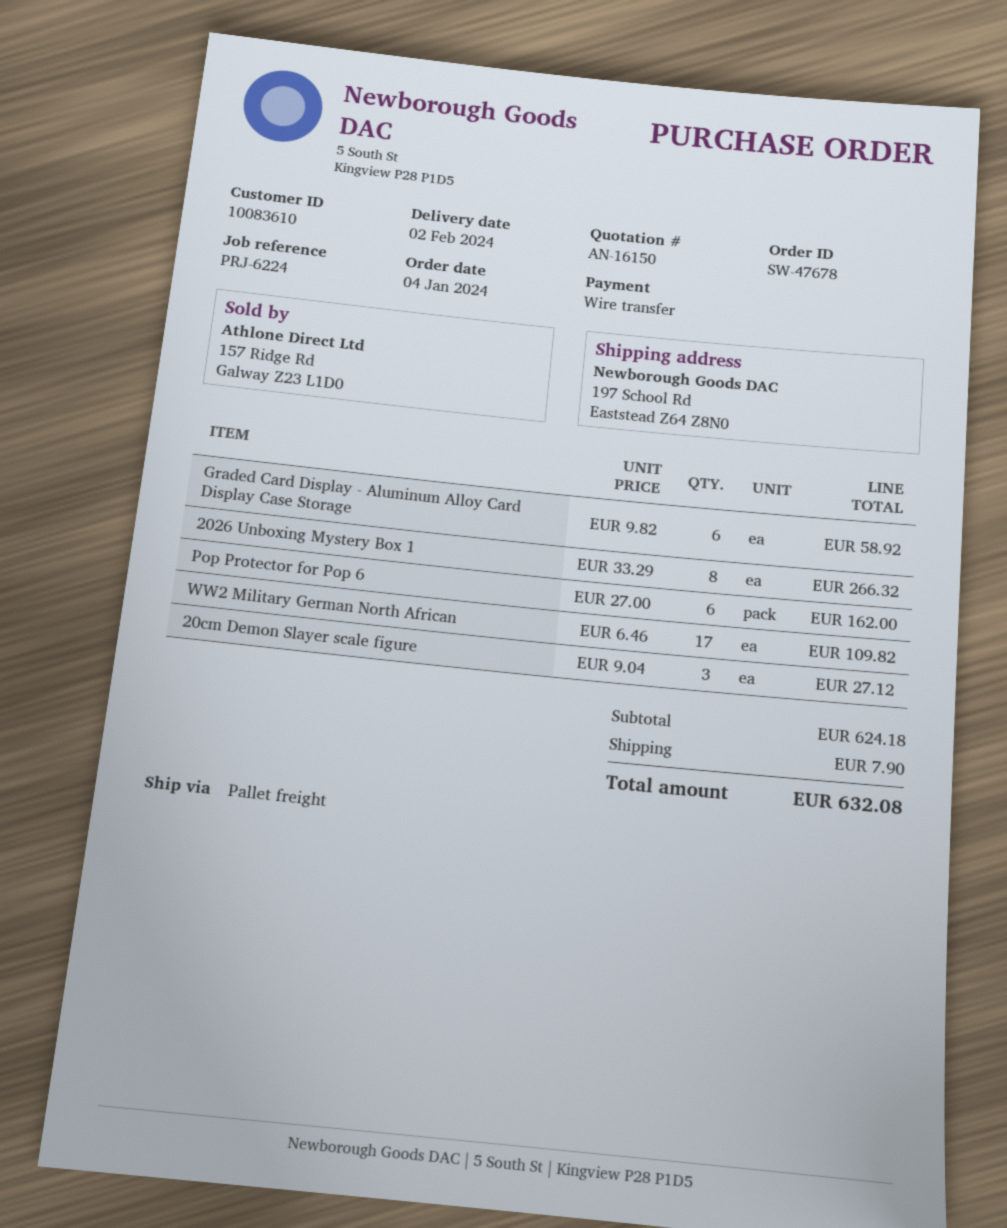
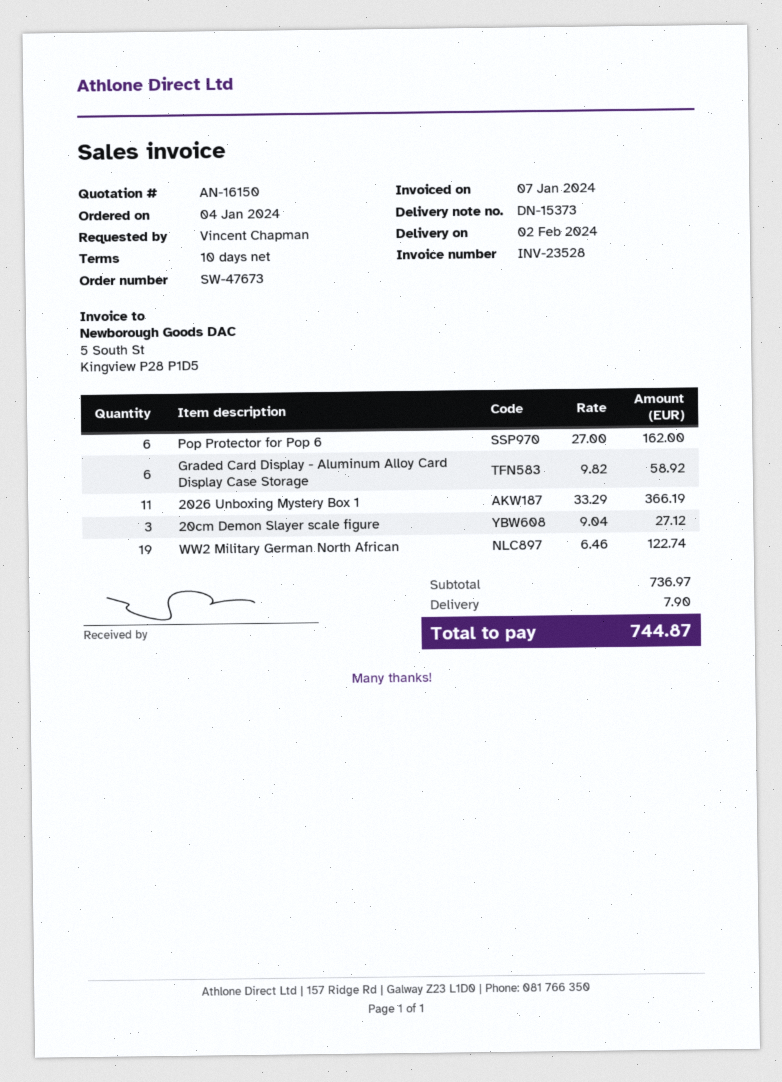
order number: SW-47678 -> SW-47673
2026 Unboxing Mystery Box 1: 8 x 33.29 = 266.32 -> 11 x 33.29 = 366.19
WW2 Military German North African: 17 x 6.46 = 109.82 -> 19 x 6.46 = 122.74
subtotal: 624.18 -> 736.97
total: 632.08 -> 744.87

